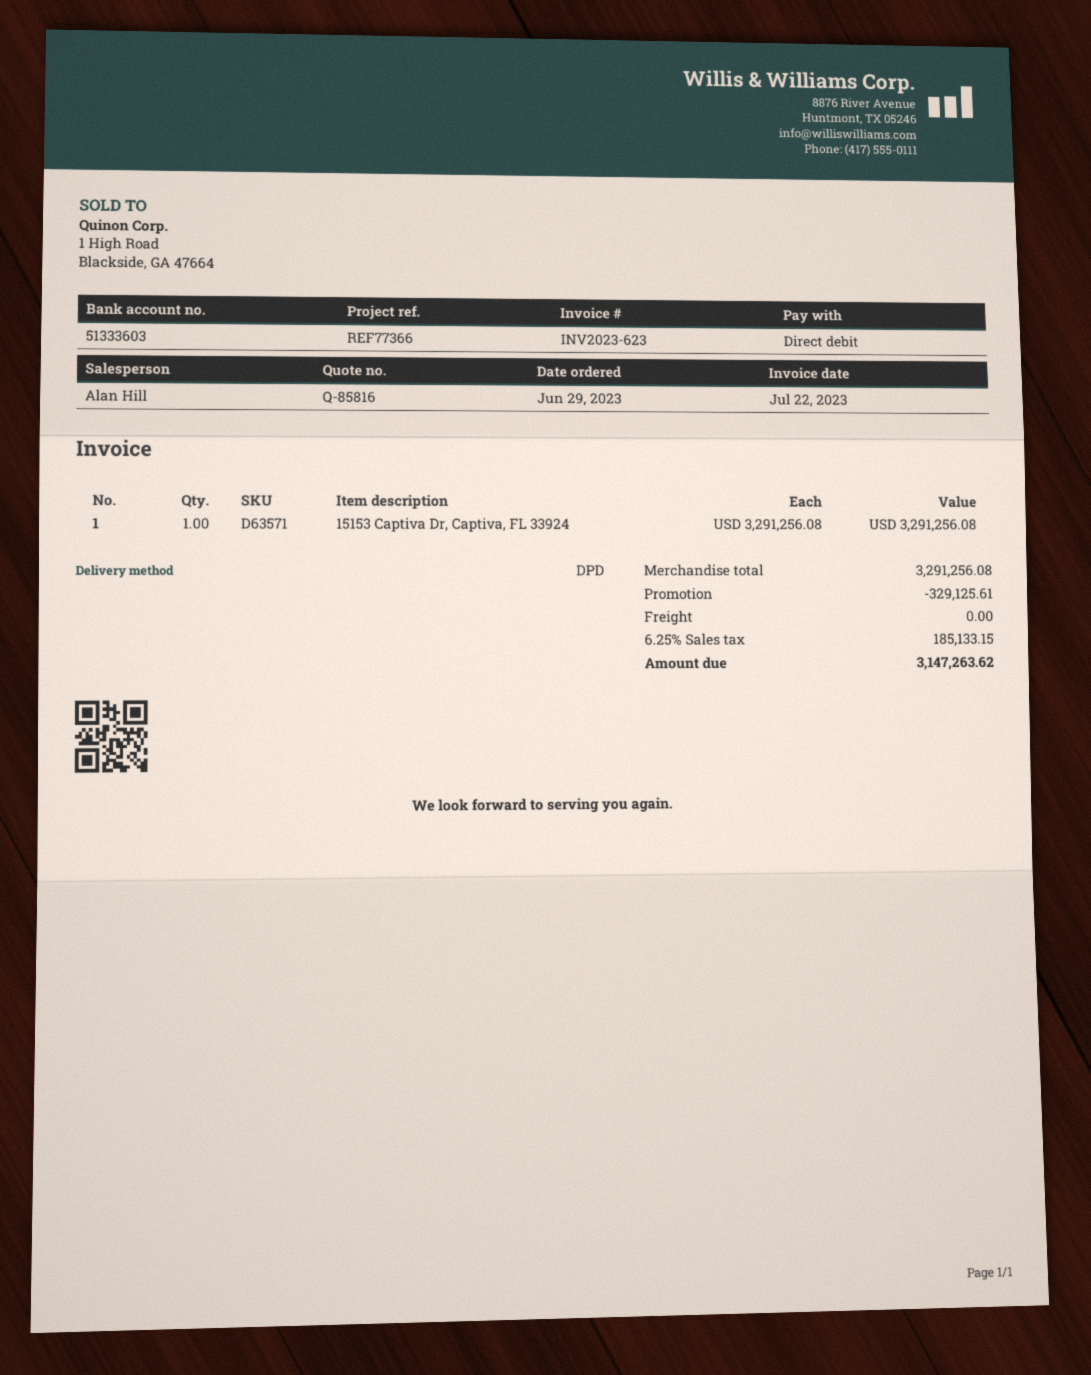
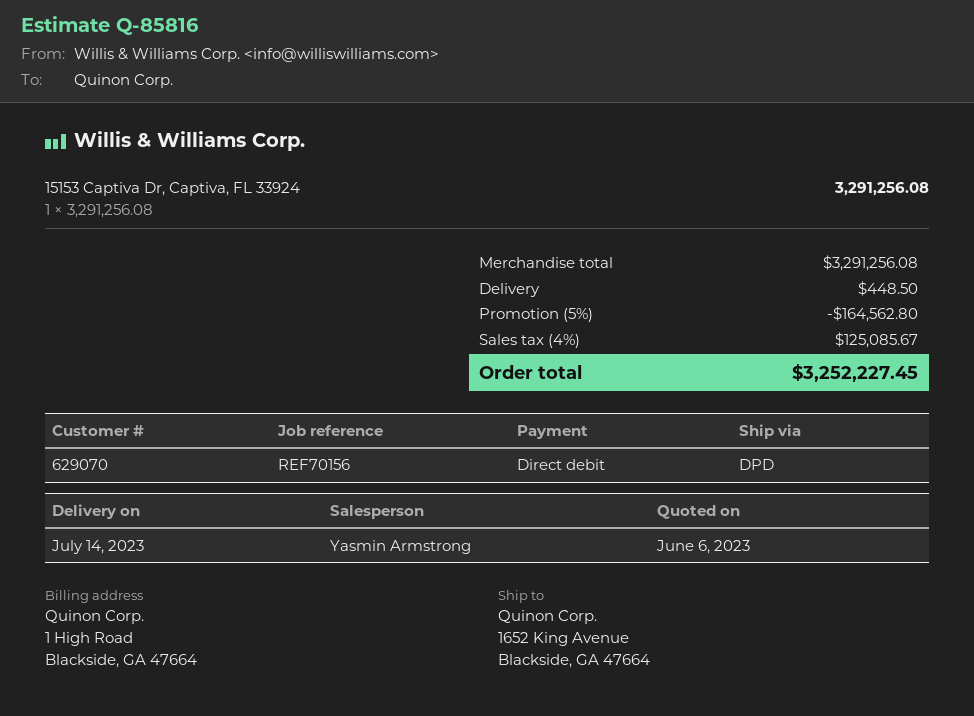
reference: REF77366 -> REF70156
sales rep: Alan Hill -> Yasmin Armstrong
discount: 329125.61 -> 164562.80
shipping: 0.00 -> 448.50
tax: 6.25% = 185133.15 -> 4% = 125085.67
total: 3147263.62 -> 3252227.45

